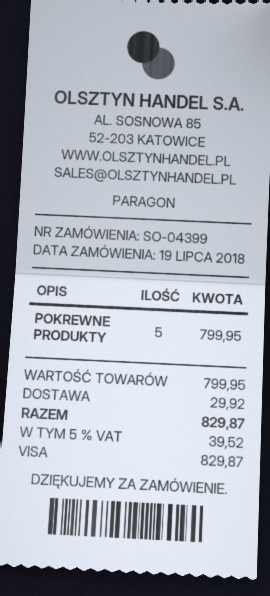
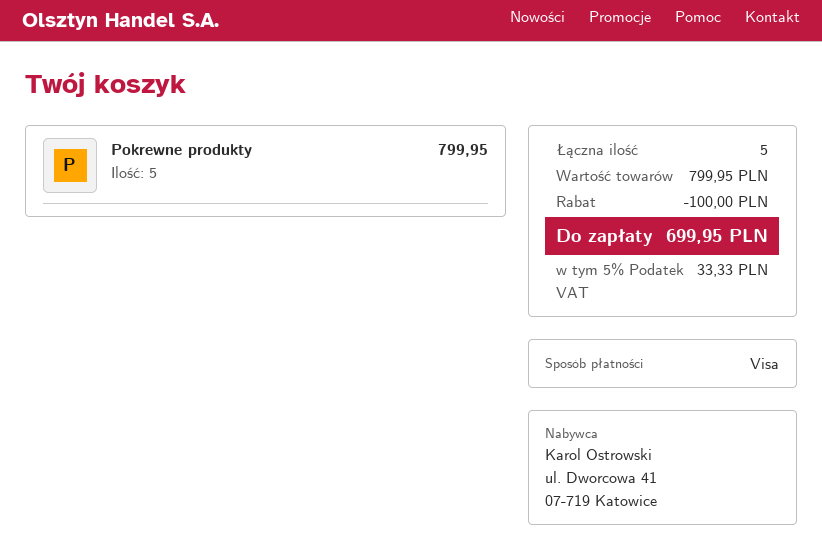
discount: none -> 100.00
shipping: 29.92 -> none
tax: 5% = 39.52 -> 5% = 33.33
total: 829.87 -> 699.95

